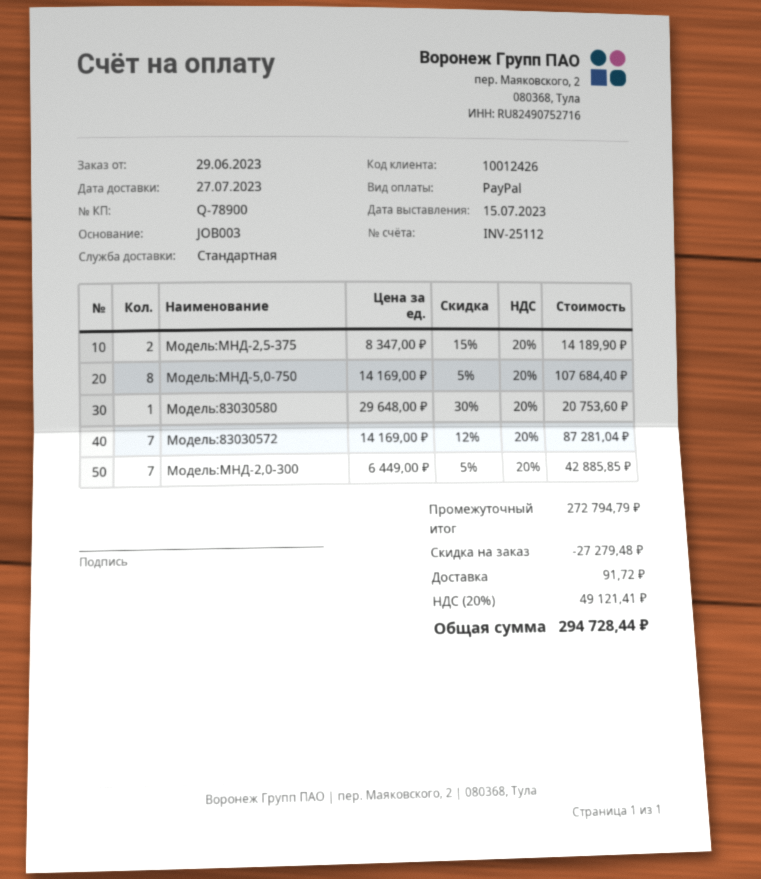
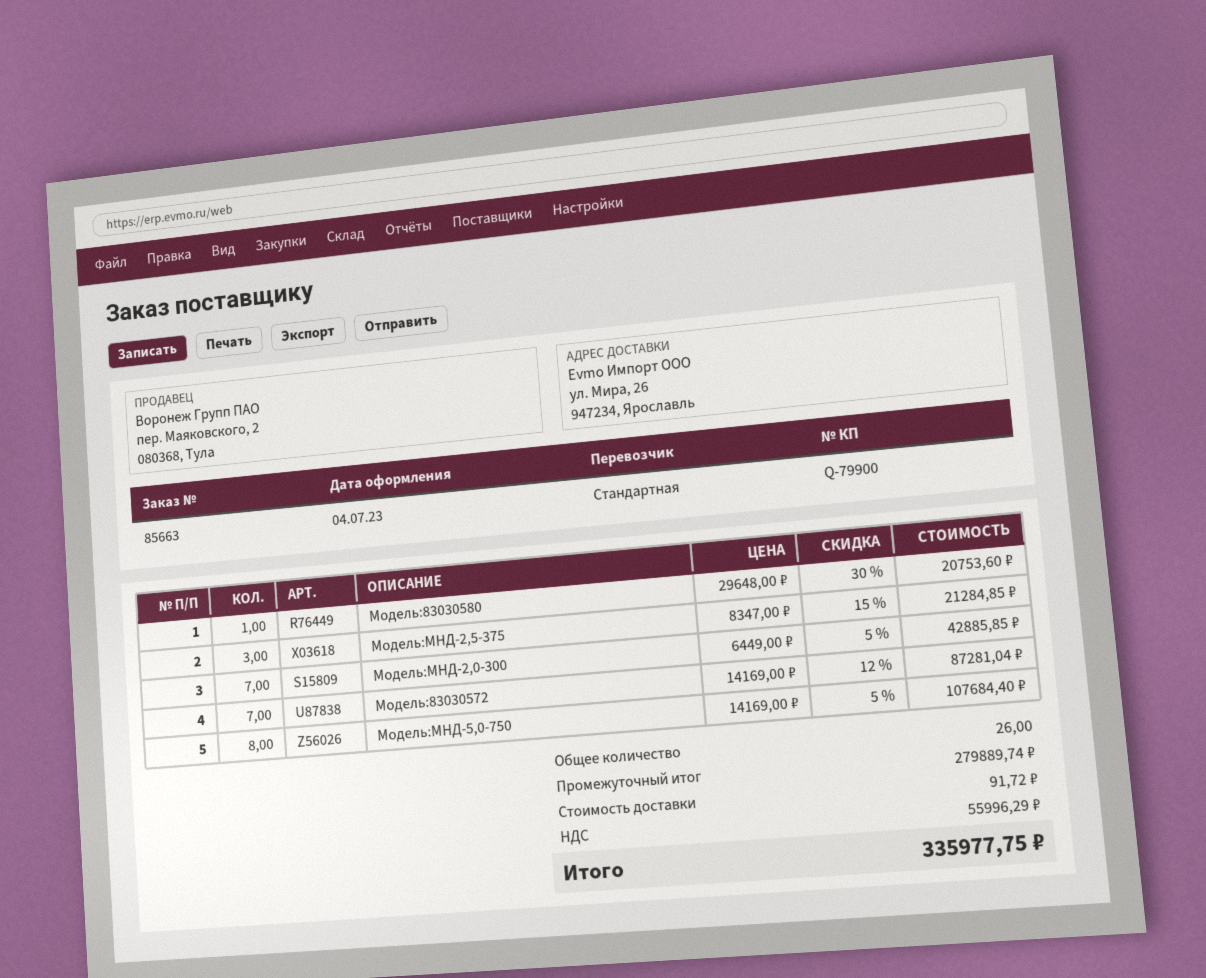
quote number: Q-78900 -> Q-79900
order date: 2023-06-29 -> 2023-07-04
Модель:МНД-2,5-375: 2 x 8347.00 - 15% = 14189.90 -> 3 x 8347.00 - 15% = 21284.85
subtotal: 272794.79 -> 279889.74
discount: 27279.48 -> none
tax: 49121.41 -> 55996.29
total: 294728.44 -> 335977.75

